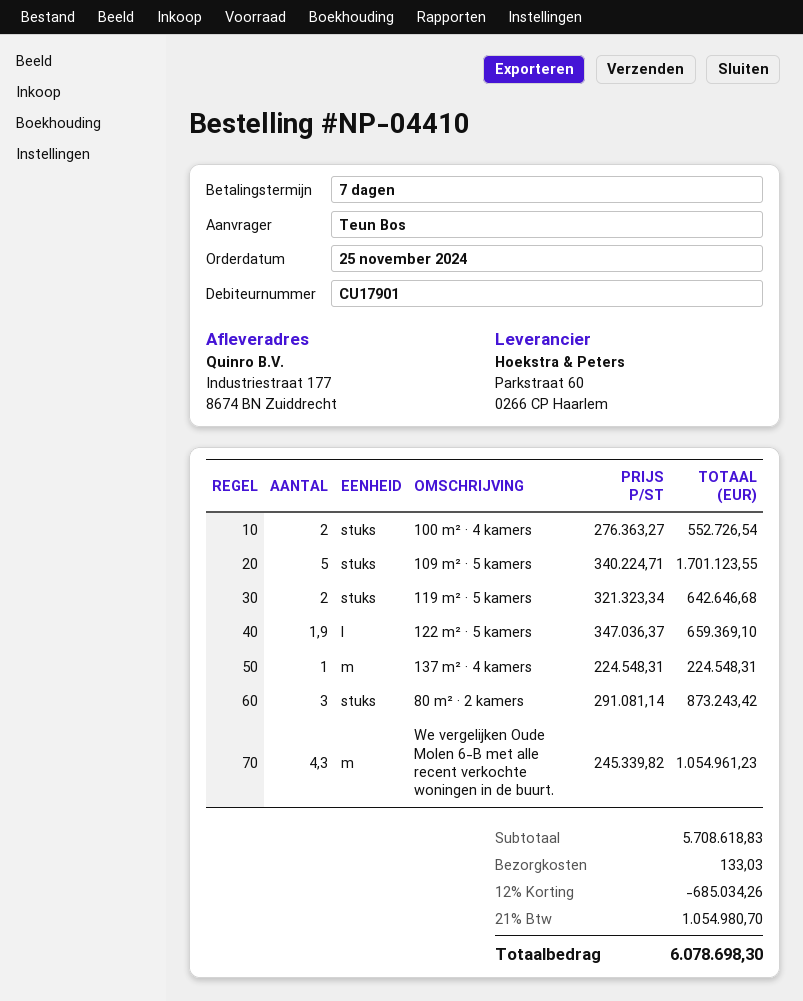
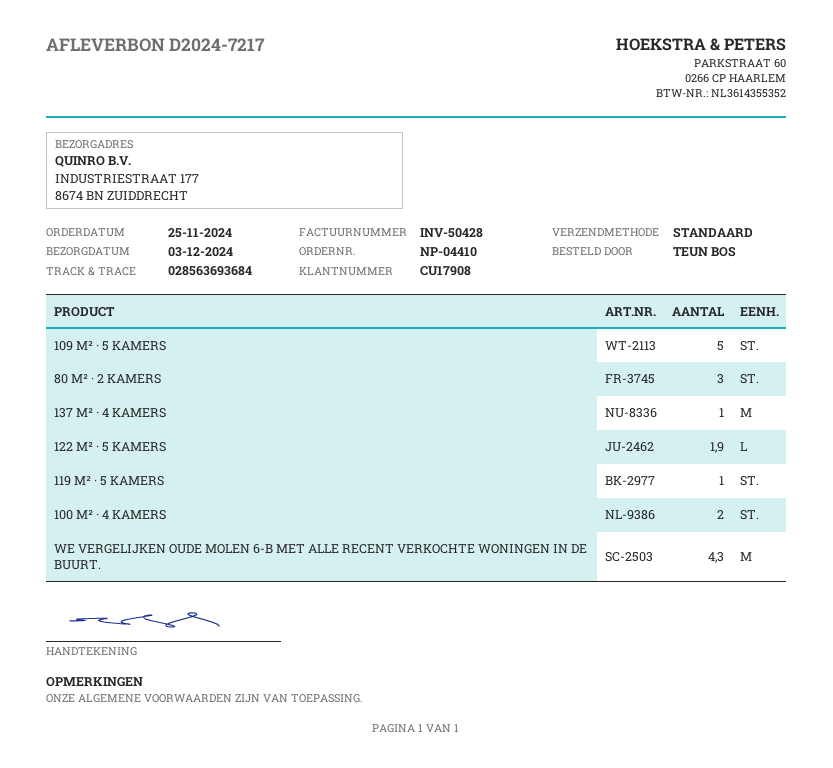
customer number: CU17901 -> CU17908
119 m² · 5 kamers: 2 -> 1

